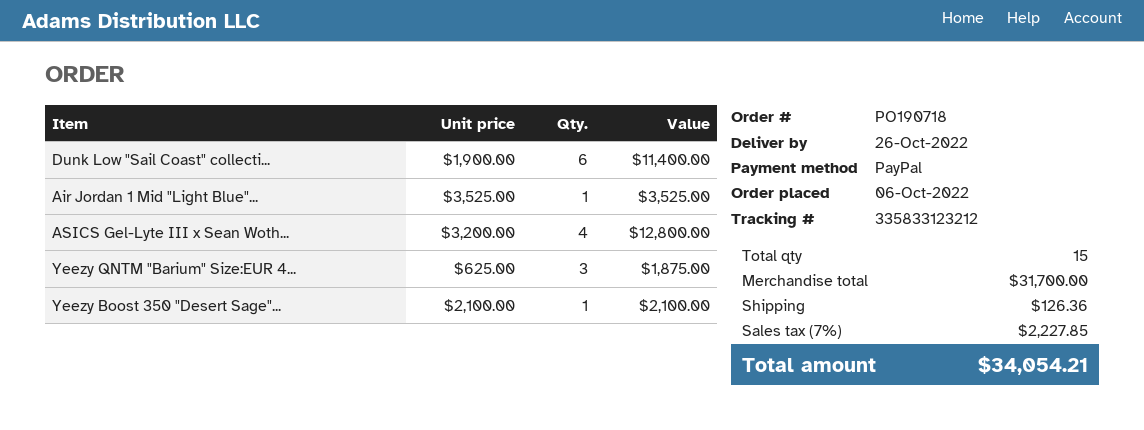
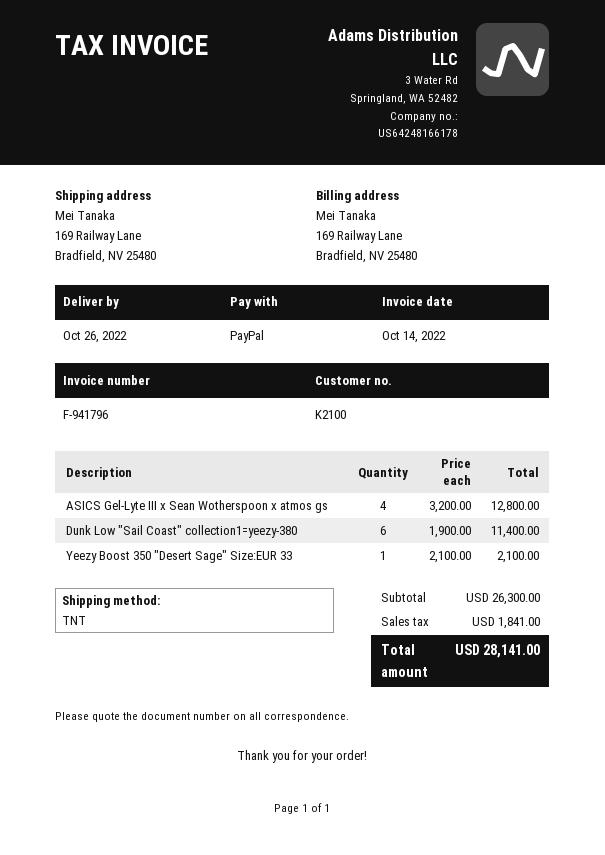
Air Jordan 1 Mid "Light Blue"...: 1 x 3525.00 = 3525.00 -> none
Yeezy QNTM "Barium" Size:EUR 4...: 3 x 625.00 = 1875.00 -> none
subtotal: 31700.00 -> 26300.00
shipping: 126.36 -> none
tax: 2227.85 -> 1841.00
total: 34054.21 -> 28141.00

